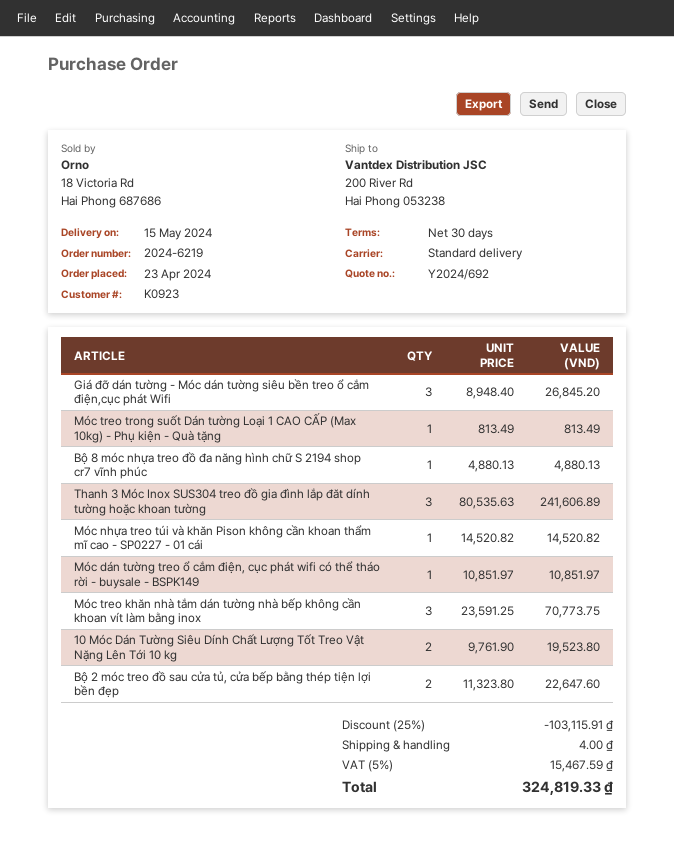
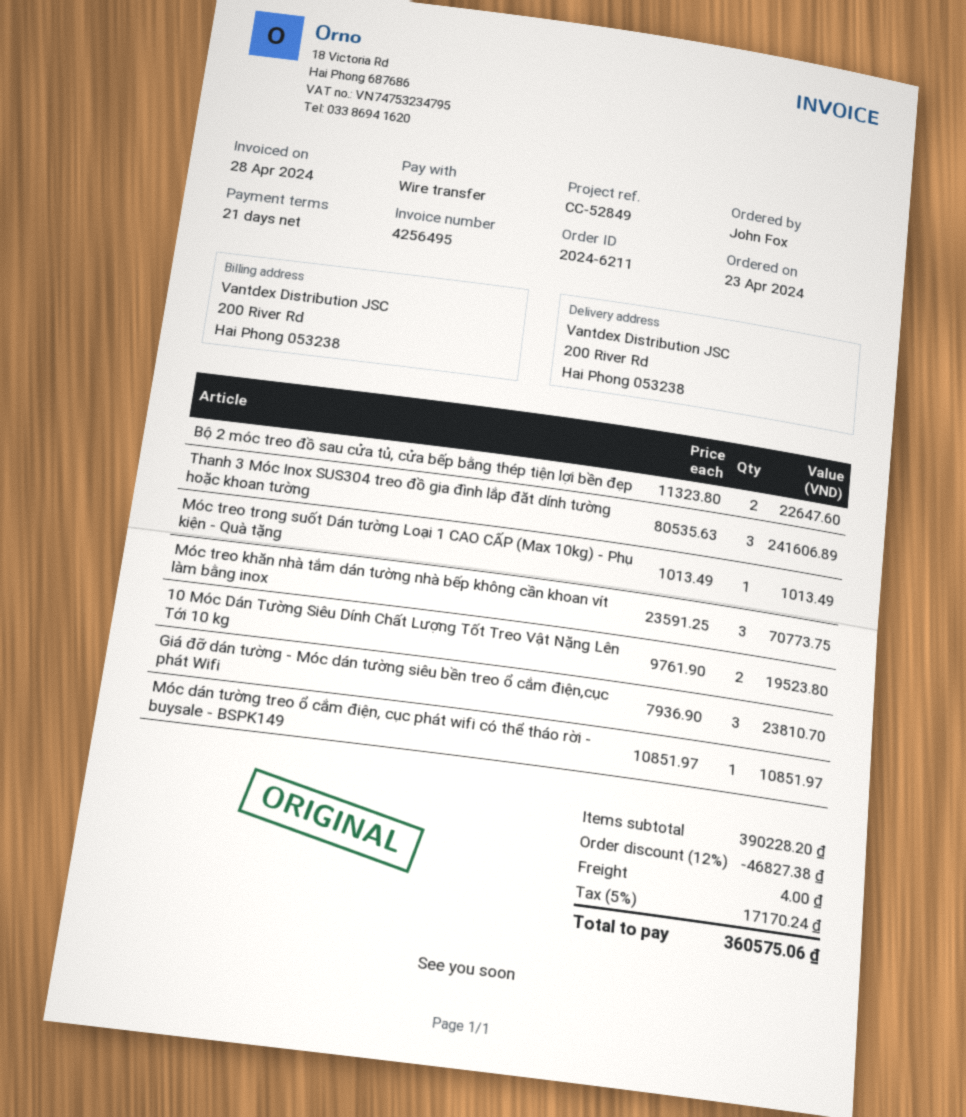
order number: 2024-6219 -> 2024-6211
payment terms: 30 days -> 21 days
Giá đỡ dán tường - Móc dán tường siêu bền treo ổ cắm điện,cục phát Wifi: 3 x 8948.40 = 26845.20 -> 3 x 7936.90 = 23810.70
Móc treo trong suốt Dán tường Loại 1 CAO CẤP (Max 10kg) - Phụ kiện - Quà tặng: 1 x 813.49 = 813.49 -> 1 x 1013.49 = 1013.49
Bộ 8 móc nhựa treo đồ đa năng hình chữ S 2194 shop cr7 vĩnh phúc: 1 x 4880.13 = 4880.13 -> none
Móc nhựa treo túi và khăn Pison không cần khoan thẩm mĩ cao - SP0227 - 01 cái: 1 x 14520.82 = 14520.82 -> none
discount: 25% = 103115.91 -> 12% = 46827.38
tax: 5% = 15467.59 -> 5% = 17170.24
total: 324819.33 -> 360575.06

